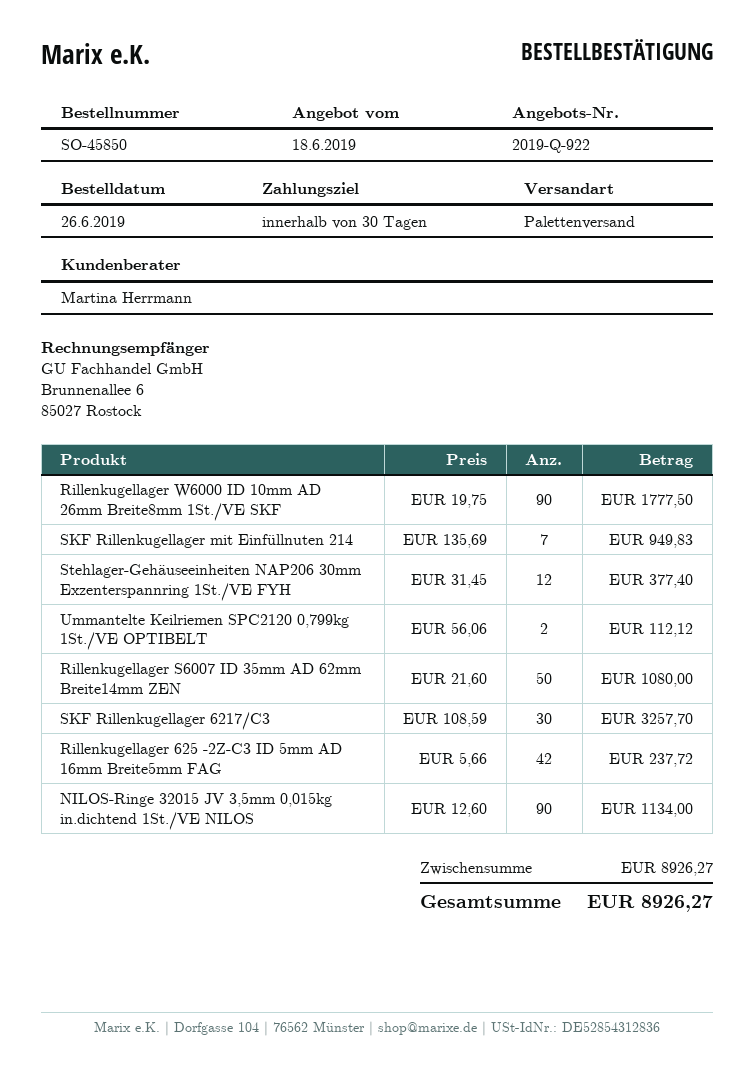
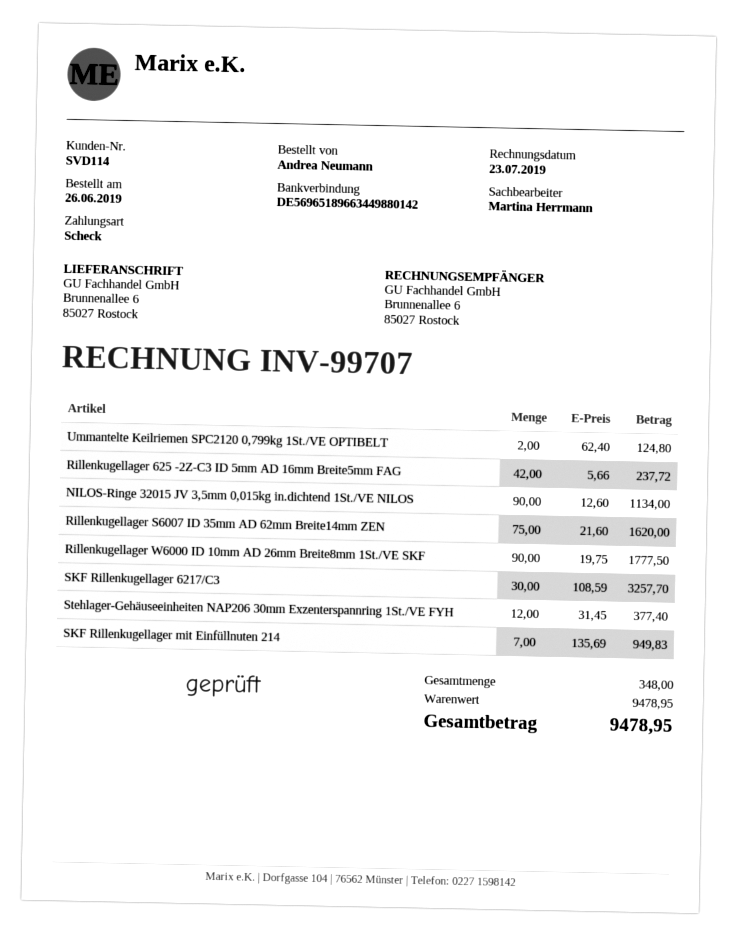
Ummantelte Keilriemen SPC2120 0,799kg 1St./VE OPTIBELT: 2 x 56.06 = 112.12 -> 2 x 62.40 = 124.80
Rillenkugellager S6007 ID 35mm AD 62mm Breite14mm ZEN: 50 x 21.60 = 1080.00 -> 75 x 21.60 = 1620.00
subtotal: 8926.27 -> 9478.95
total: 8926.27 -> 9478.95

